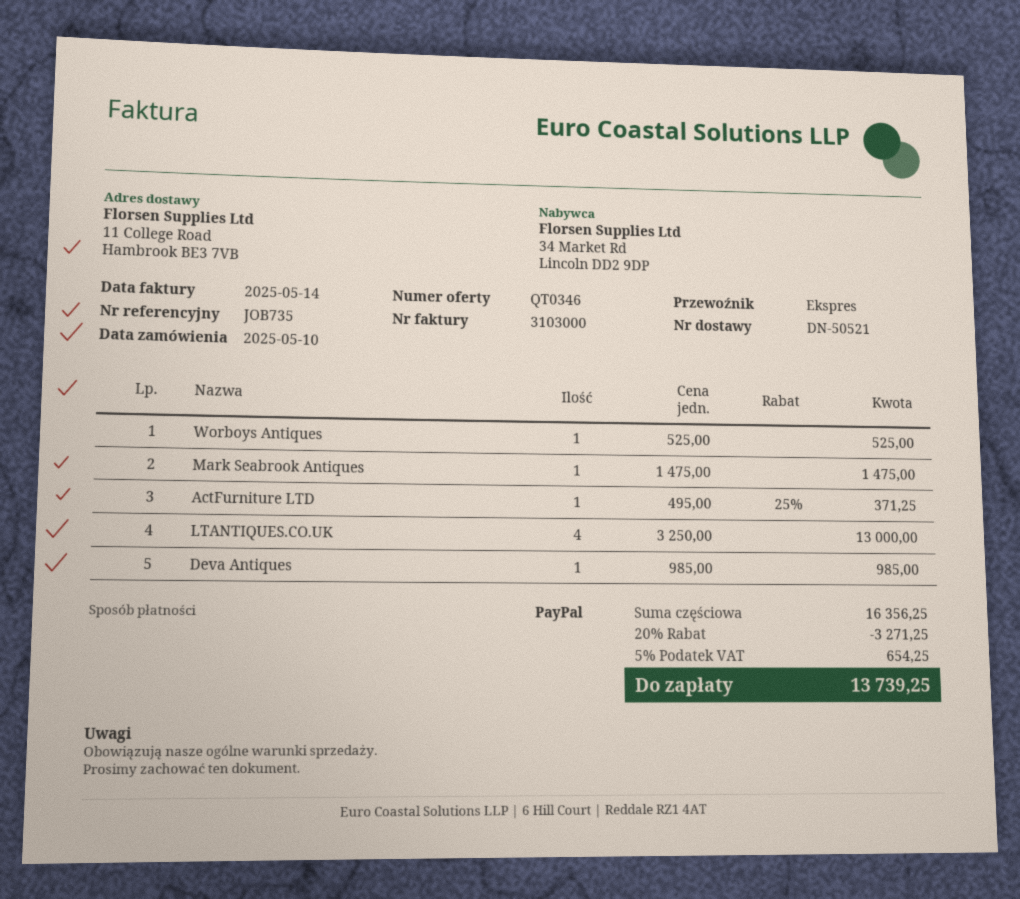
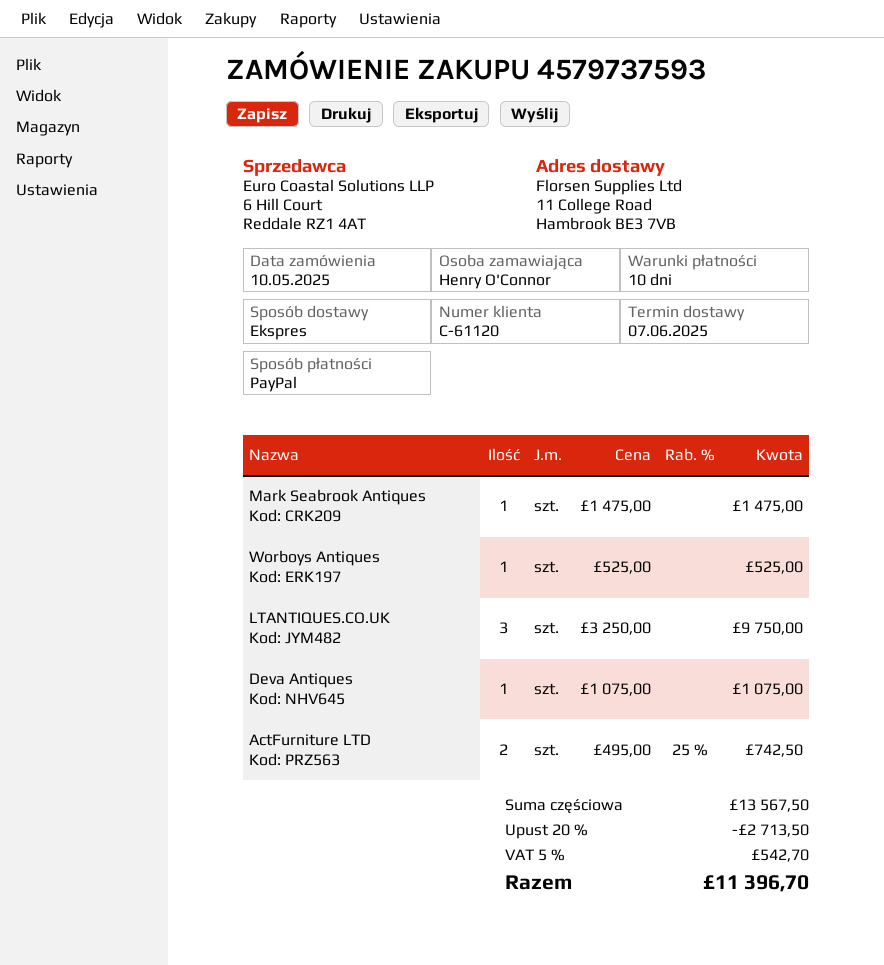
ActFurniture LTD: 1 x 495.00 - 25% = 371.25 -> 2 x 495.00 - 25% = 742.50
LTANTIQUES.CO.UK: 4 x 3250.00 = 13000.00 -> 3 x 3250.00 = 9750.00
Deva Antiques: 1 x 985.00 = 985.00 -> 1 x 1075.00 = 1075.00
subtotal: 16356.25 -> 13567.50
discount: 20% = 3271.25 -> 20% = 2713.50
tax: 5% = 654.25 -> 5% = 542.70
total: 13739.25 -> 11396.70

